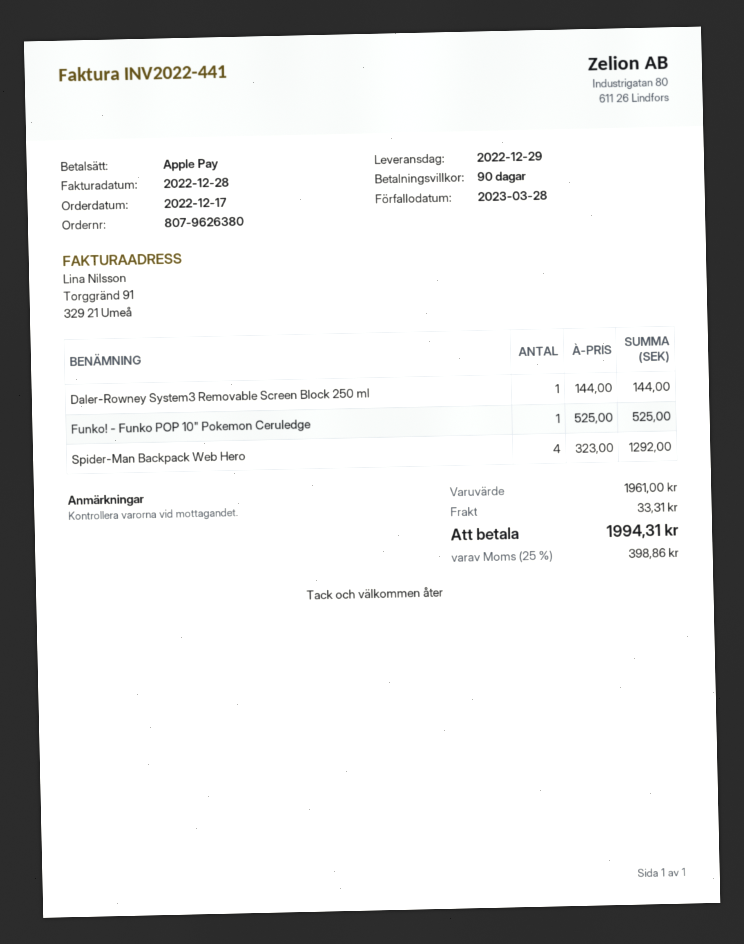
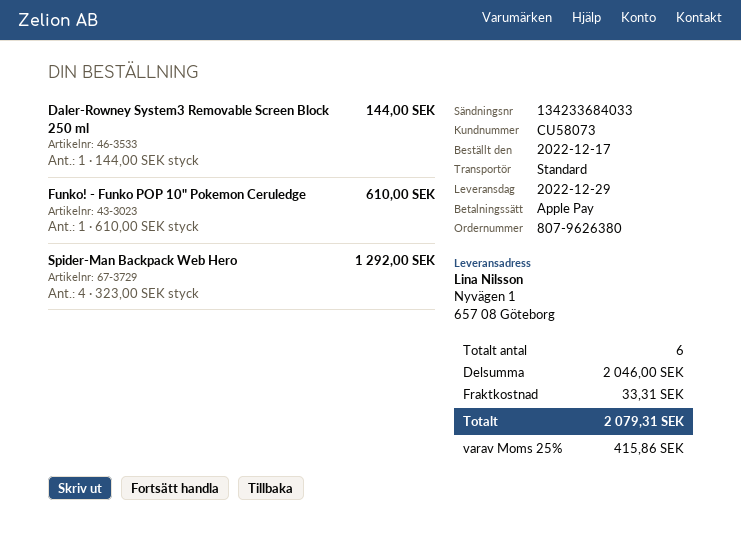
Funko! - Funko POP 10" Pokemon Ceruledge: 1 x 525.00 = 525.00 -> 1 x 610.00 = 610.00
subtotal: 1961.00 -> 2046.00
tax: 25% = 398.86 -> 25% = 415.86
total: 1994.31 -> 2079.31

